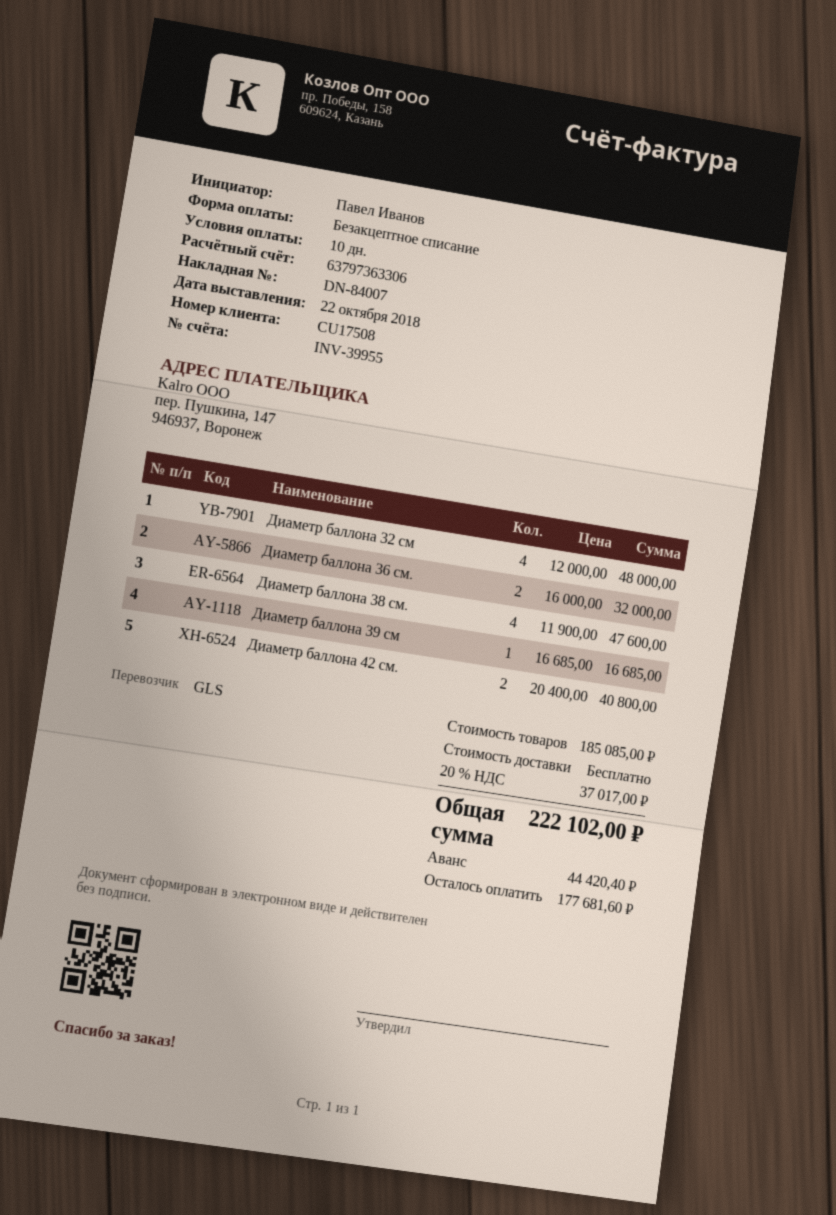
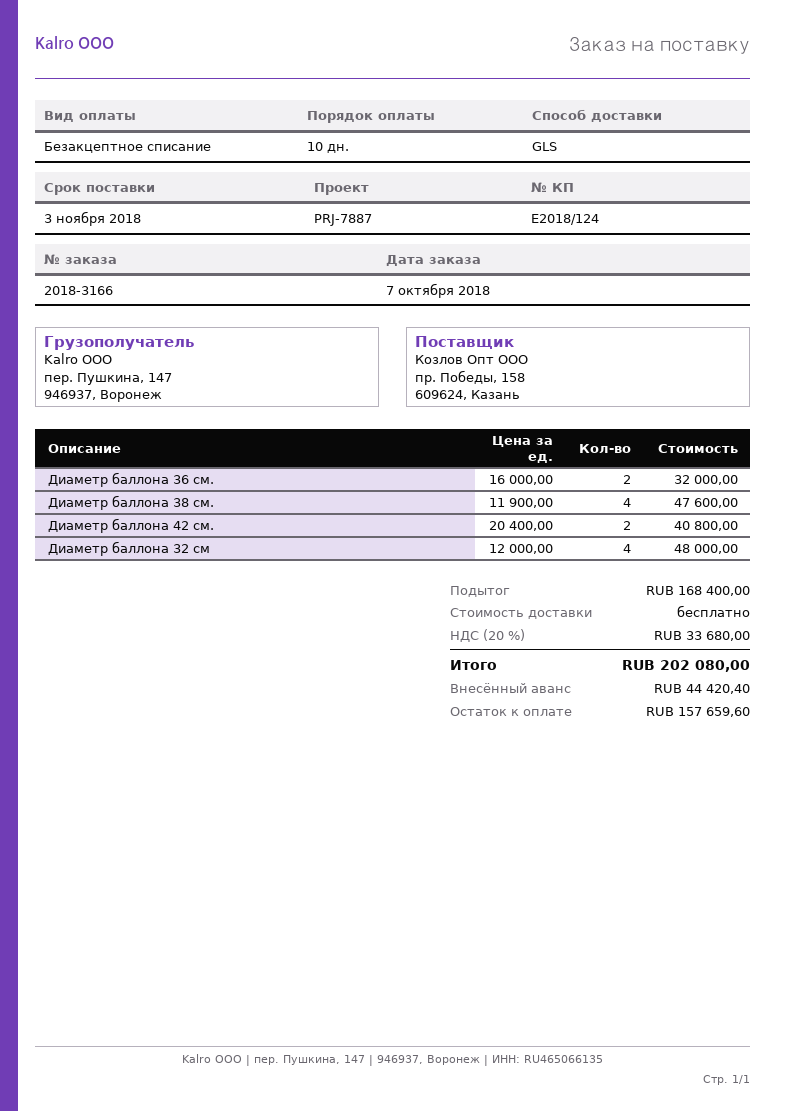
Диаметр баллона 39 см: 1 x 16685.00 = 16685.00 -> none
subtotal: 185085.00 -> 168400.00
tax: 20% = 37017.00 -> 20% = 33680.00
total: 222102.00 -> 202080.00
balance: 177681.60 -> 157659.60

